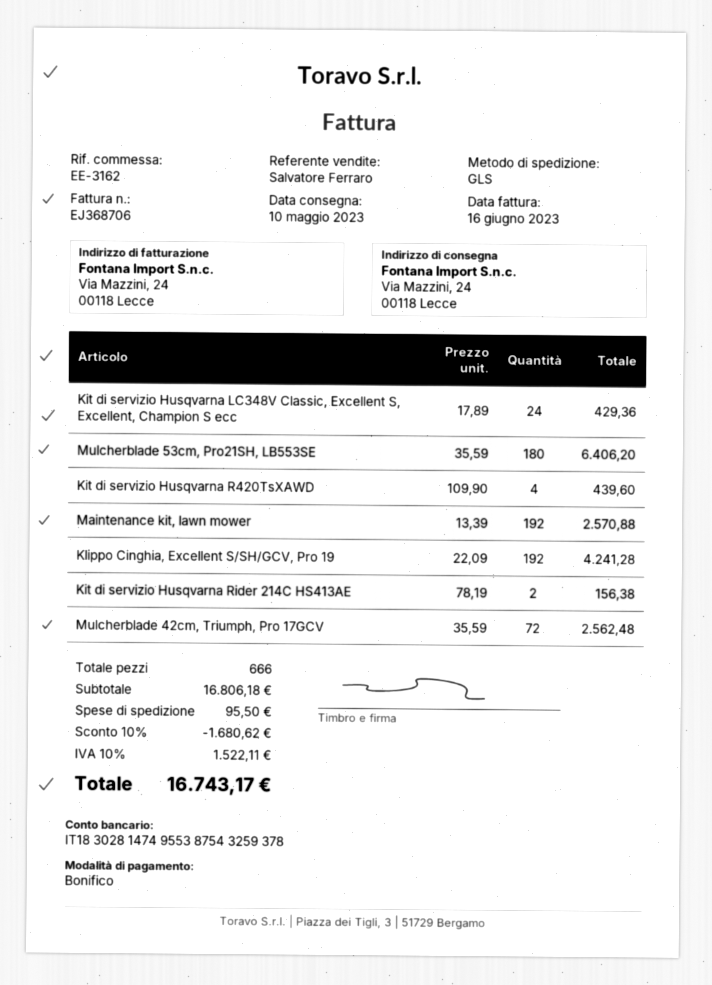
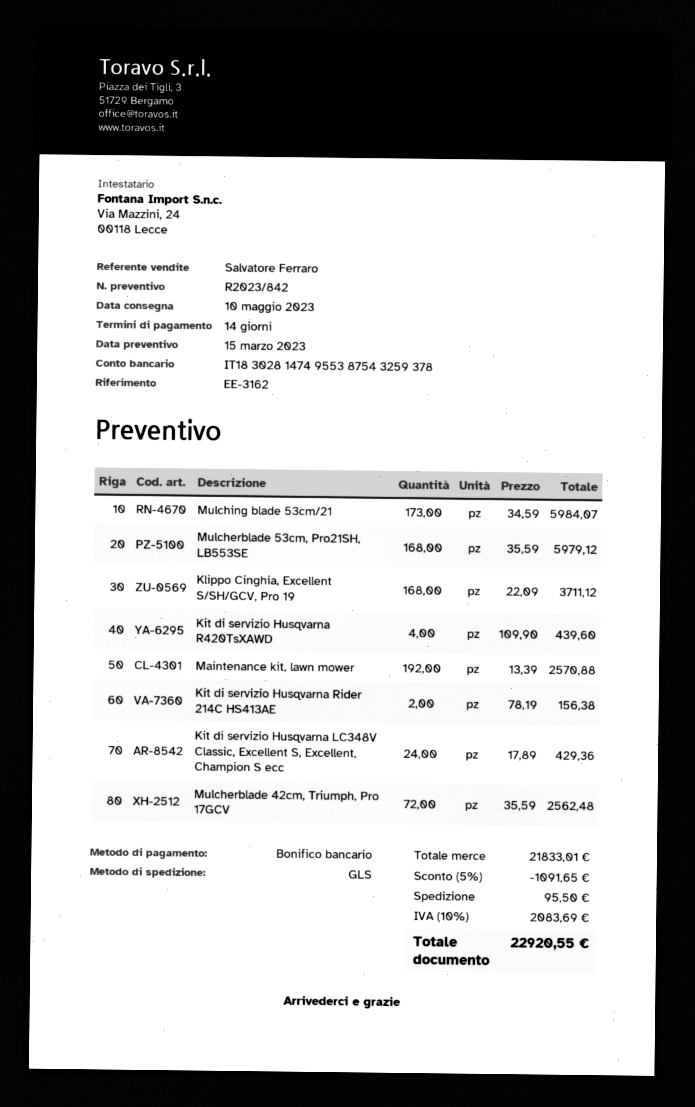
Mulcherblade 53cm, Pro21SH, LB553SE: 180 x 35.59 = 6406.20 -> 168 x 35.59 = 5979.12
Klippo Cinghia, Excellent S/SH/GCV, Pro 19: 192 x 22.09 = 4241.28 -> 168 x 22.09 = 3711.12
Mulching blade 53cm/21: none -> 173 x 34.59 = 5984.07
subtotal: 16806.18 -> 21833.01
discount: 10% = 1680.62 -> 5% = 1091.65
tax: 10% = 1522.11 -> 10% = 2083.69
total: 16743.17 -> 22920.55

